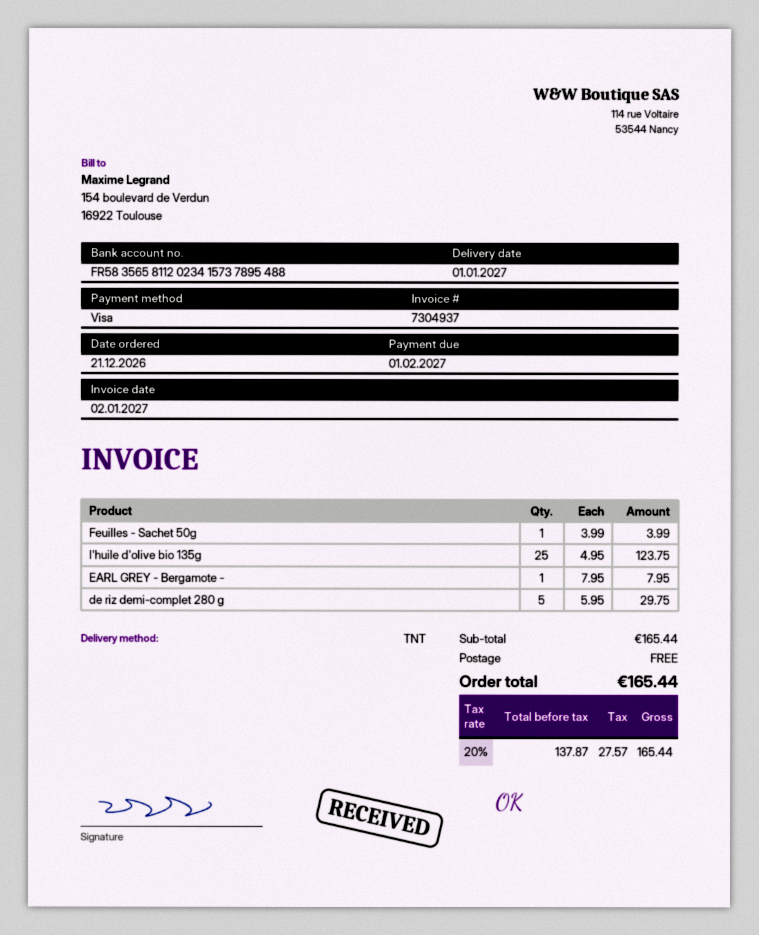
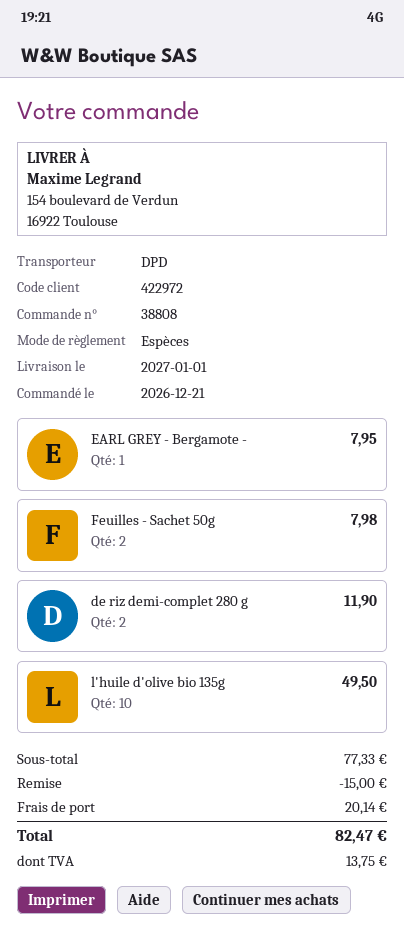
payment method: Visa -> cash
shipping method: TNT -> DPD
Feuilles - Sachet 50g: 1 for 3.99 -> 2 for 7.98
l'huile d'olive bio 135g: 25 for 123.75 -> 10 for 49.50
de riz demi-complet 280 g: 5 for 29.75 -> 2 for 11.90
subtotal: 165.44 -> 77.33
discount: none -> 15.00
shipping: 0.00 -> 20.14
tax: 27.57 -> 13.75
total: 165.44 -> 82.47

